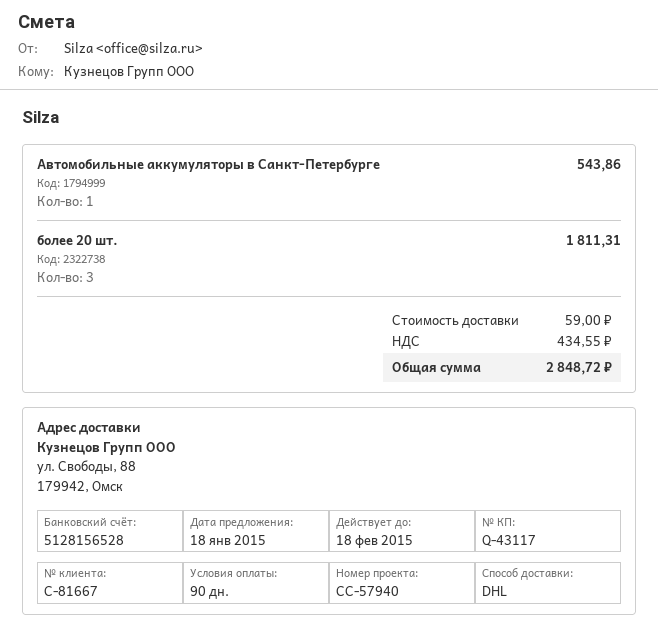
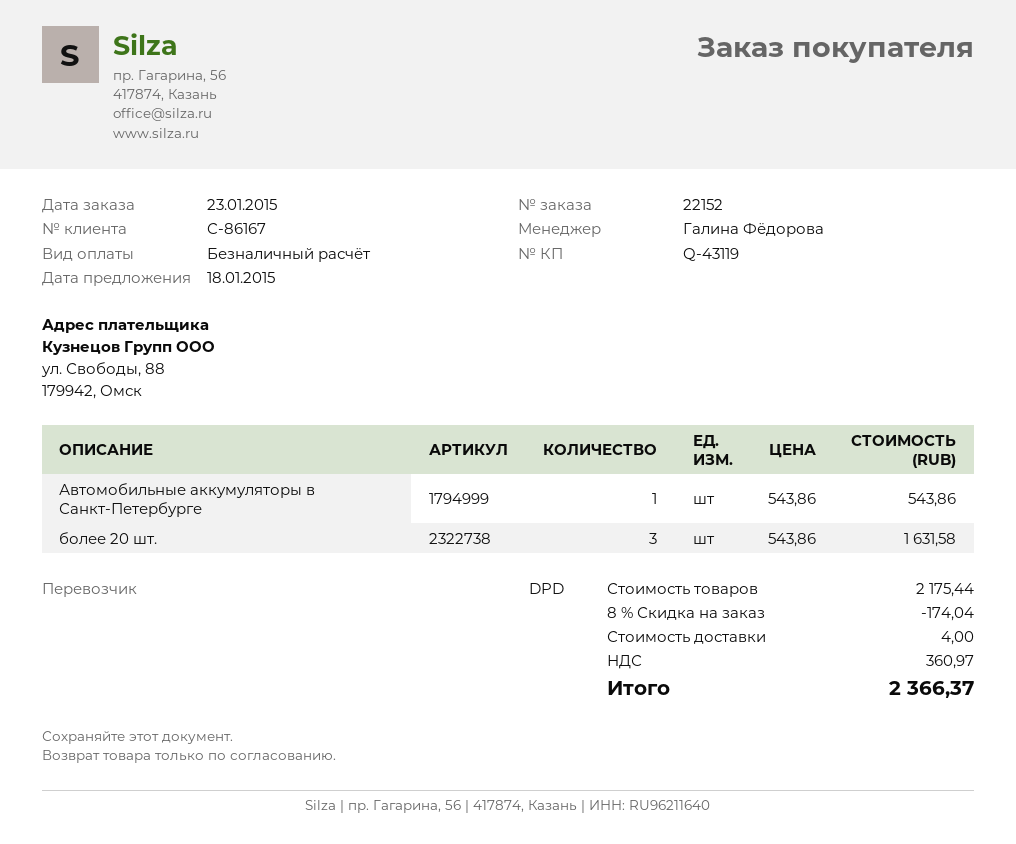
quote number: Q-43117 -> Q-43119
customer number: C-81667 -> C-86167
shipping method: DHL -> DPD
более 20 шт.: 3 for 1811.31 -> 3 for 1631.58
discount: none -> 8% = 174.04
shipping: 59.00 -> 4.00
tax: 434.55 -> 360.97
total: 2848.72 -> 2366.37

